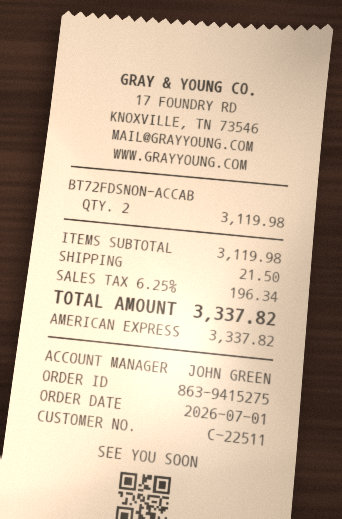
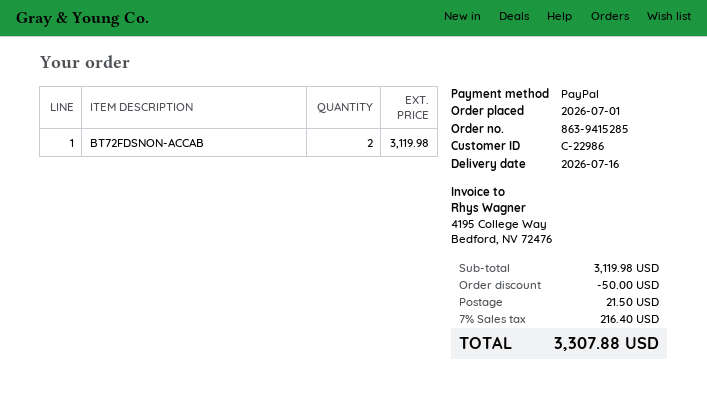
order number: 863-9415275 -> 863-9415285
customer number: C-22511 -> C-22986
payment method: American Express -> PayPal
discount: none -> 50.00
tax: 6.25% = 196.34 -> 7% = 216.40
total: 3337.82 -> 3307.88

